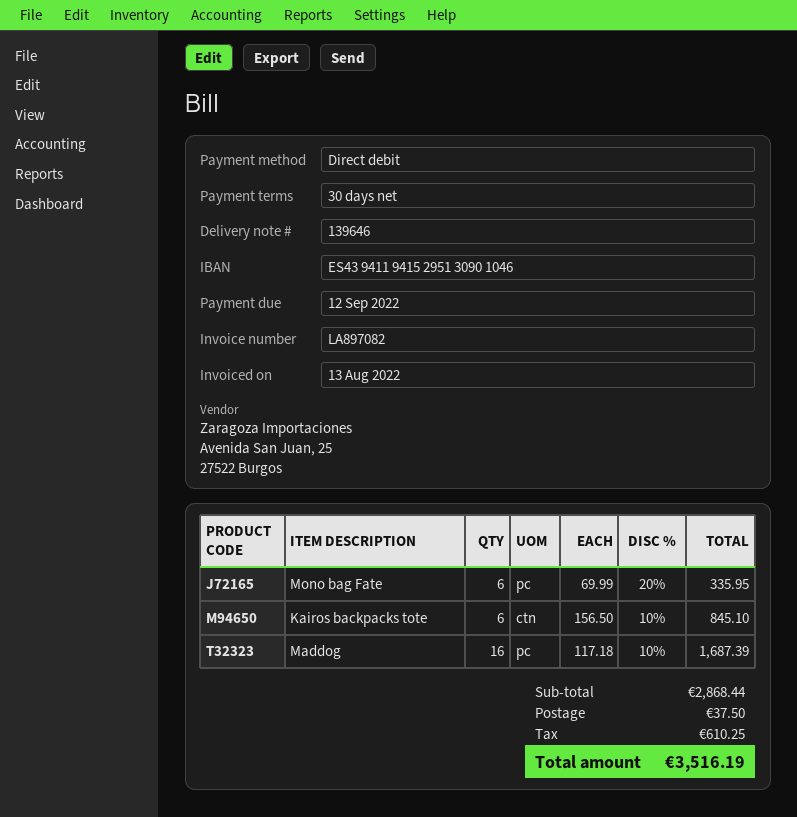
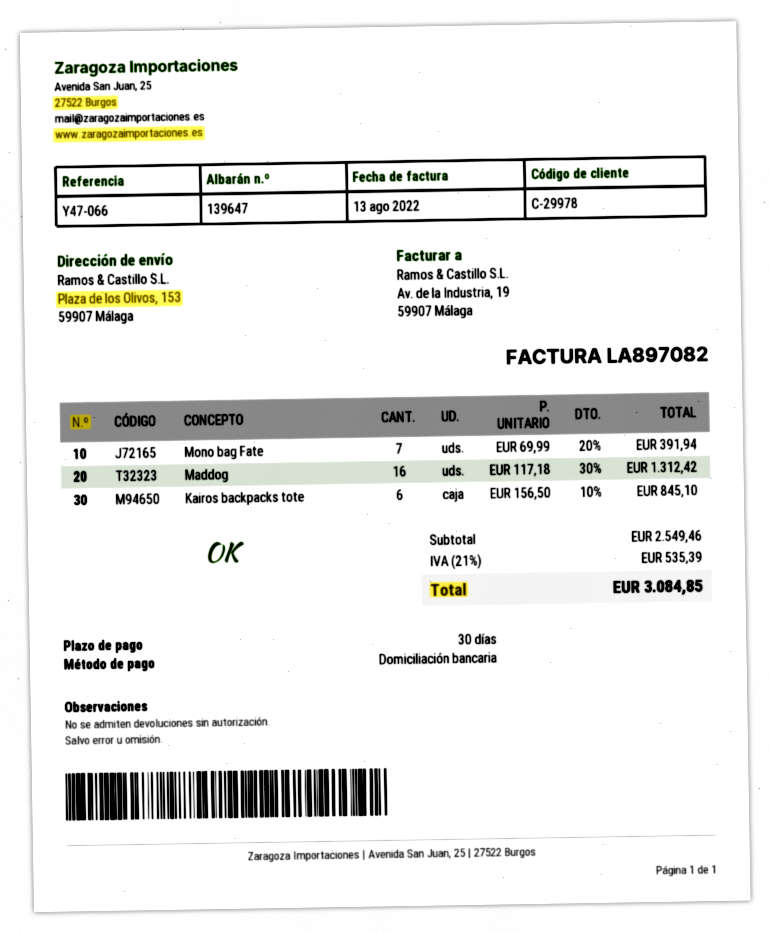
delivery note number: 139646 -> 139647
Mono bag Fate: 6 x 69.99 - 20% = 335.95 -> 7 x 69.99 - 20% = 391.94
Maddog: 16 x 117.18 - 10% = 1687.39 -> 16 x 117.18 - 30% = 1312.42
subtotal: 2868.44 -> 2549.46
shipping: 37.50 -> none
tax: 610.25 -> 535.39
total: 3516.19 -> 3084.85

